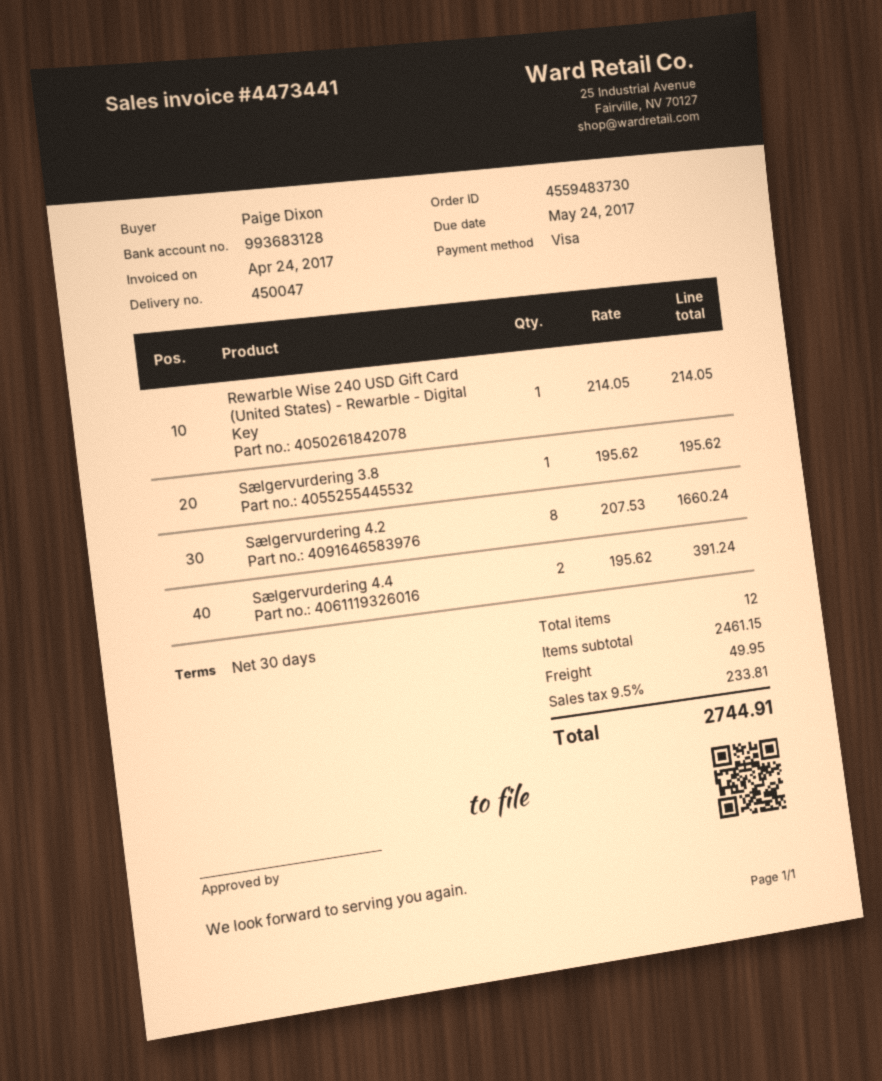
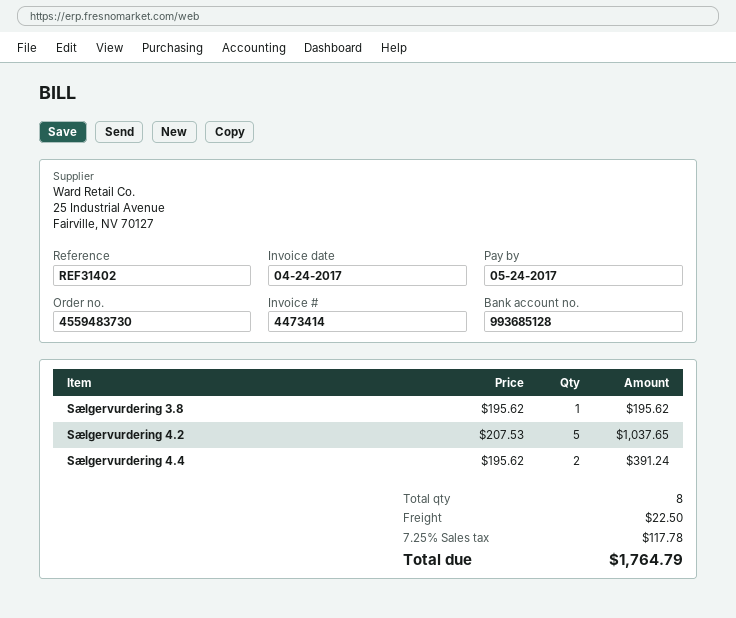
invoice number: 4473441 -> 4473414
bank account: 993683128 -> 993685128
Rewarble Wise 240 USD Gift Card (United States) - Rewarble - Digital Key: 1 x 214.05 = 214.05 -> none
Sælgervurdering 4.2: 8 x 207.53 = 1660.24 -> 5 x 207.53 = 1037.65
total quantity: 12 -> 8
shipping: 49.95 -> 22.50
tax: 9.5% = 233.81 -> 7.25% = 117.78
total: 2744.91 -> 1764.79

